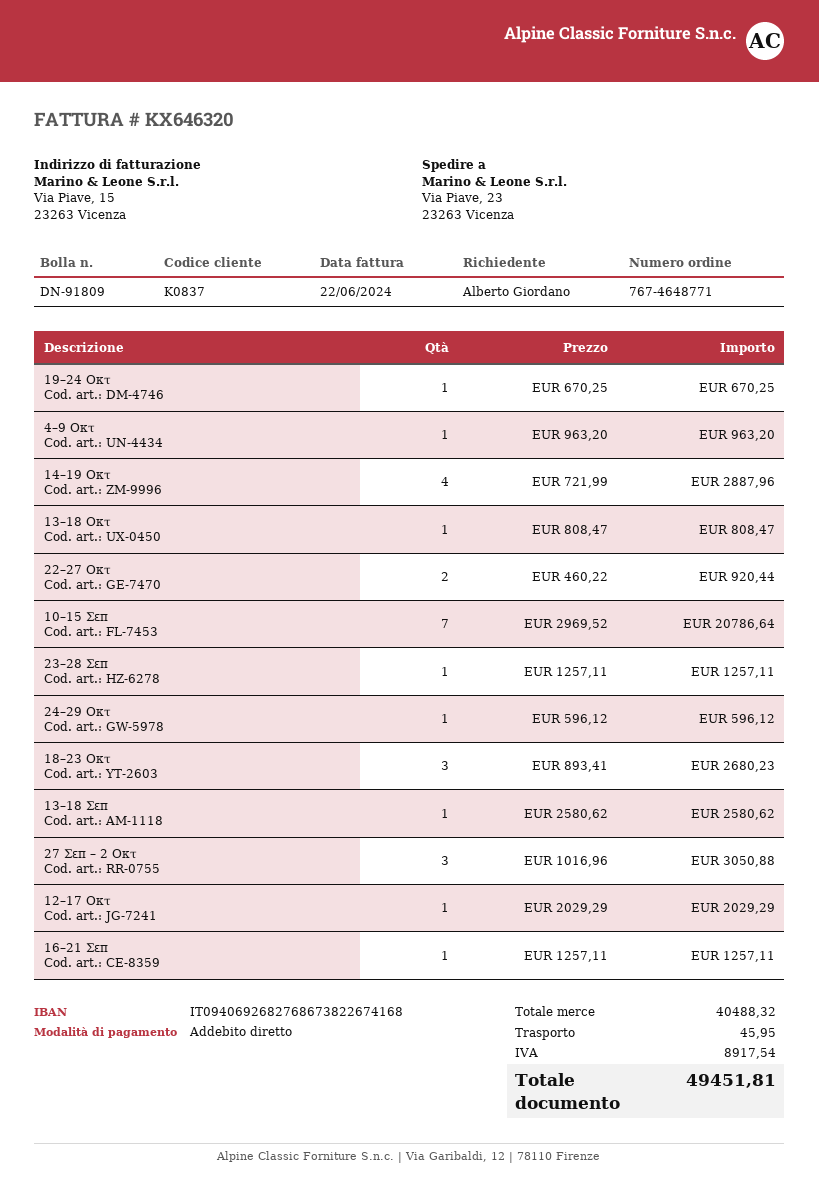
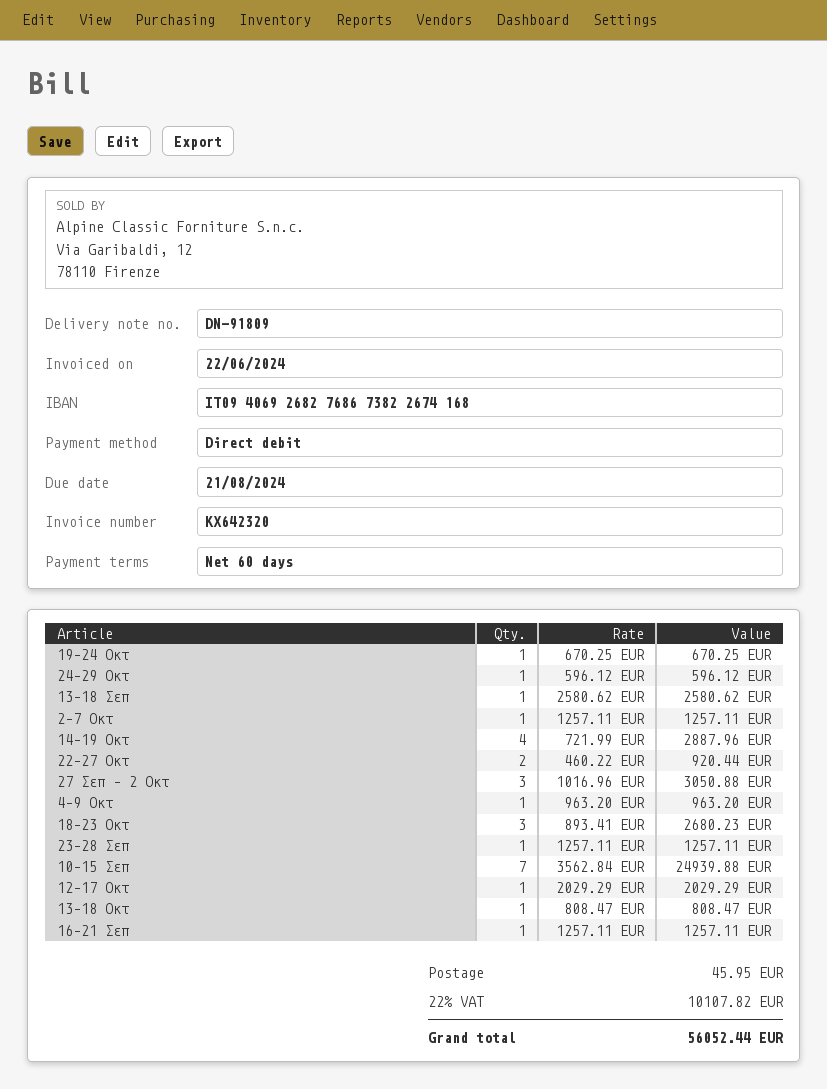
invoice number: KX646320 -> KX642320
10–15 Σεπ: 7 x 2969.52 = 20786.64 -> 7 x 3562.84 = 24939.88
2–7 Οκτ: none -> 1 x 1257.11 = 1257.11
tax: 8917.54 -> 10107.82
total: 49451.81 -> 56052.44

